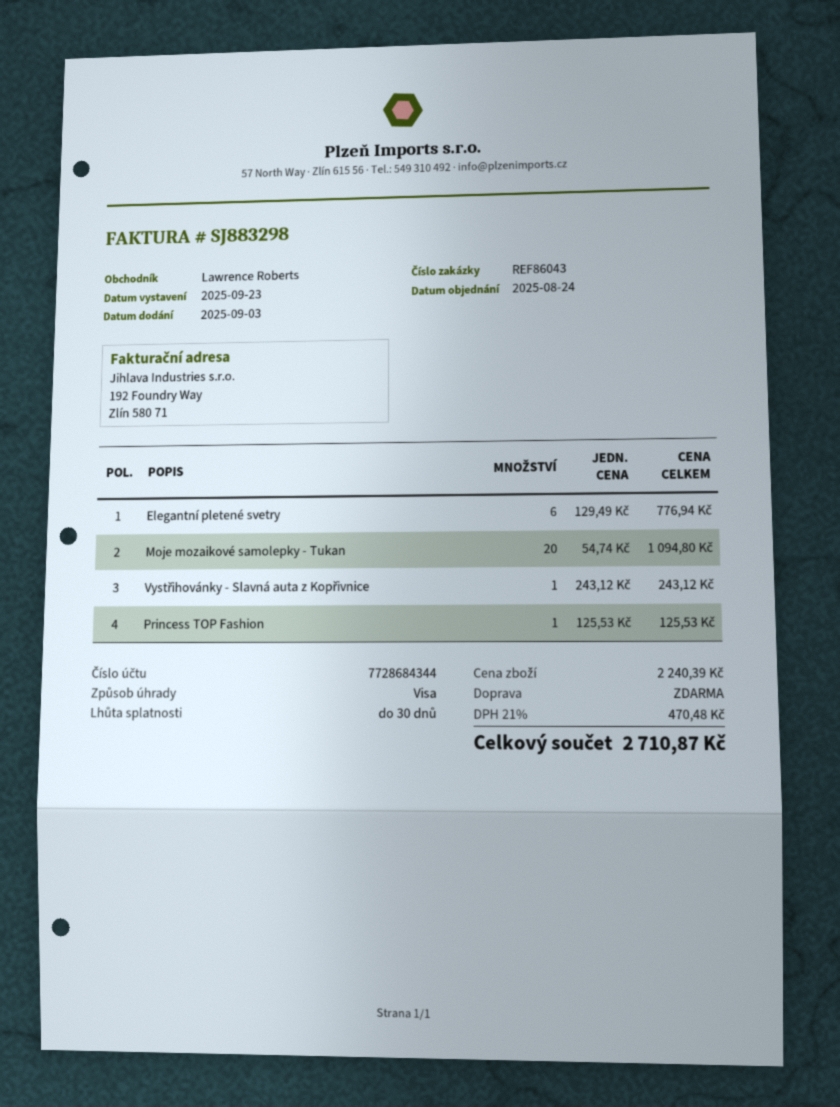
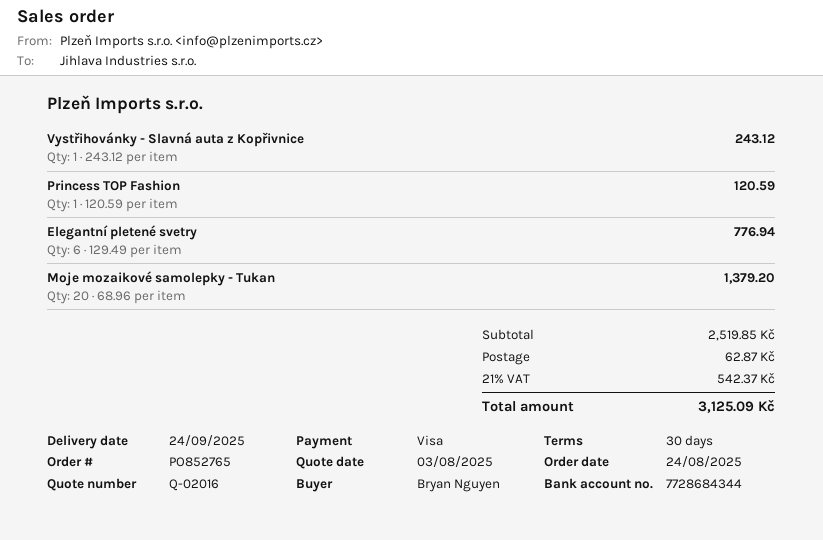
delivery date: 2025-09-03 -> 2025-09-24
Moje mozaikové samolepky - Tukan: 20 x 54.74 = 1094.80 -> 20 x 68.96 = 1379.20
Princess TOP Fashion: 1 x 125.53 = 125.53 -> 1 x 120.59 = 120.59
subtotal: 2240.39 -> 2519.85
shipping: 0.00 -> 62.87
tax: 21% = 470.48 -> 21% = 542.37
total: 2710.87 -> 3125.09

